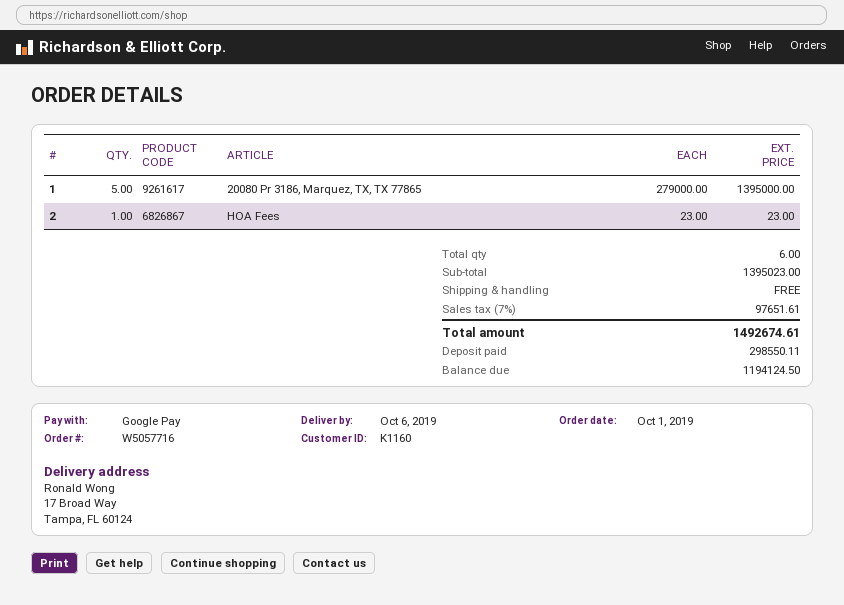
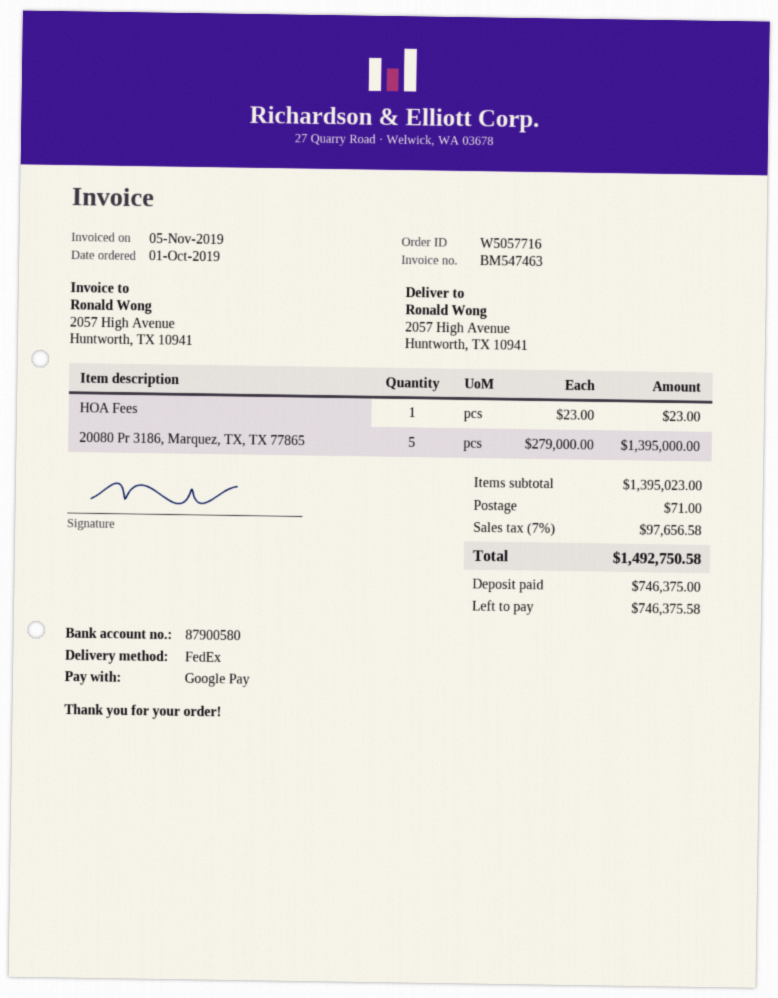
ship to: 17 Broad Way, Tampa, FL 60124 -> 2057 High Avenue, Huntworth, TX 10941
shipping: 0.00 -> 71.00
tax: 7% = 97651.61 -> 7% = 97656.58
total: 1492674.61 -> 1492750.58
deposit: 298550.11 -> 746375.00
balance: 1194124.50 -> 746375.58

